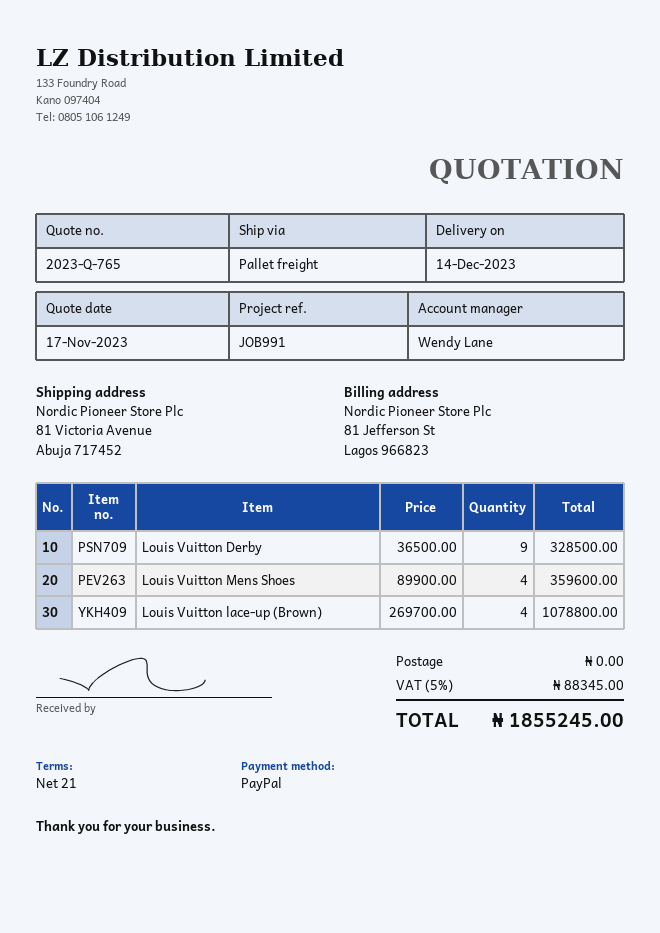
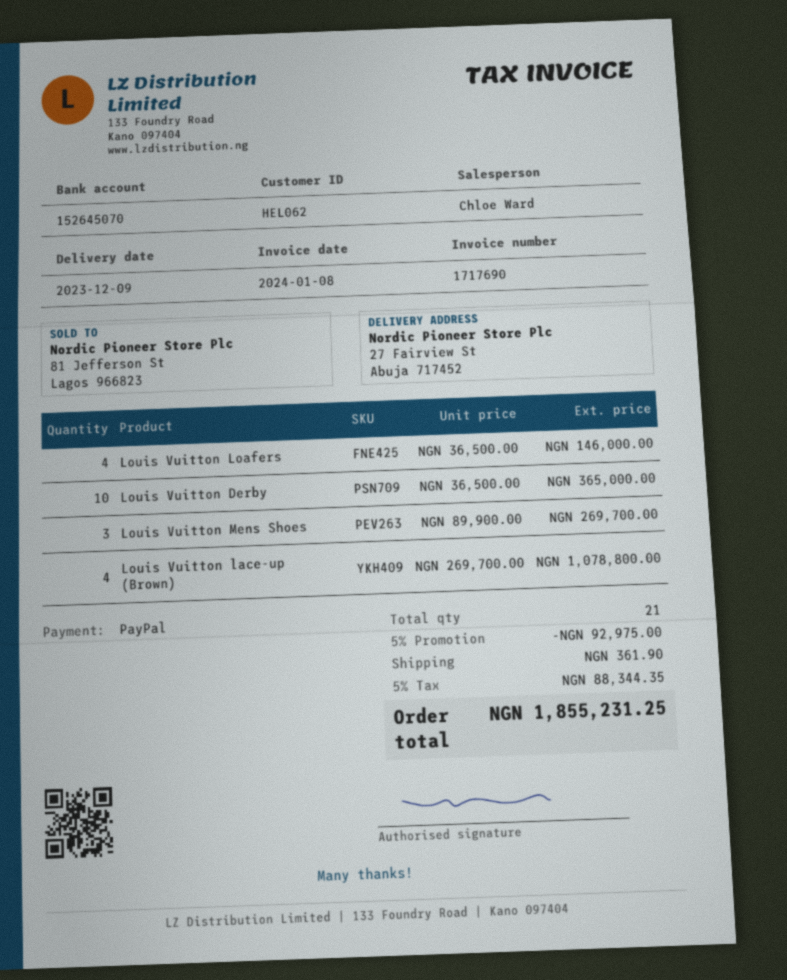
delivery date: 2023-12-14 -> 2023-12-09
sales rep: Wendy Lane -> Chloe Ward
ship to: 81 Victoria Avenue, Abuja 717452 -> 27 Fairview St, Abuja 717452
Louis Vuitton Derby: 9 x 36500.00 = 328500.00 -> 10 x 36500.00 = 365000.00
Louis Vuitton Mens Shoes: 4 x 89900.00 = 359600.00 -> 3 x 89900.00 = 269700.00
Louis Vuitton Loafers: none -> 4 x 36500.00 = 146000.00
discount: none -> 5% = 92975.00
shipping: 0.00 -> 361.90
tax: 5% = 88345.00 -> 5% = 88344.35
total: 1855245.00 -> 1855231.25

